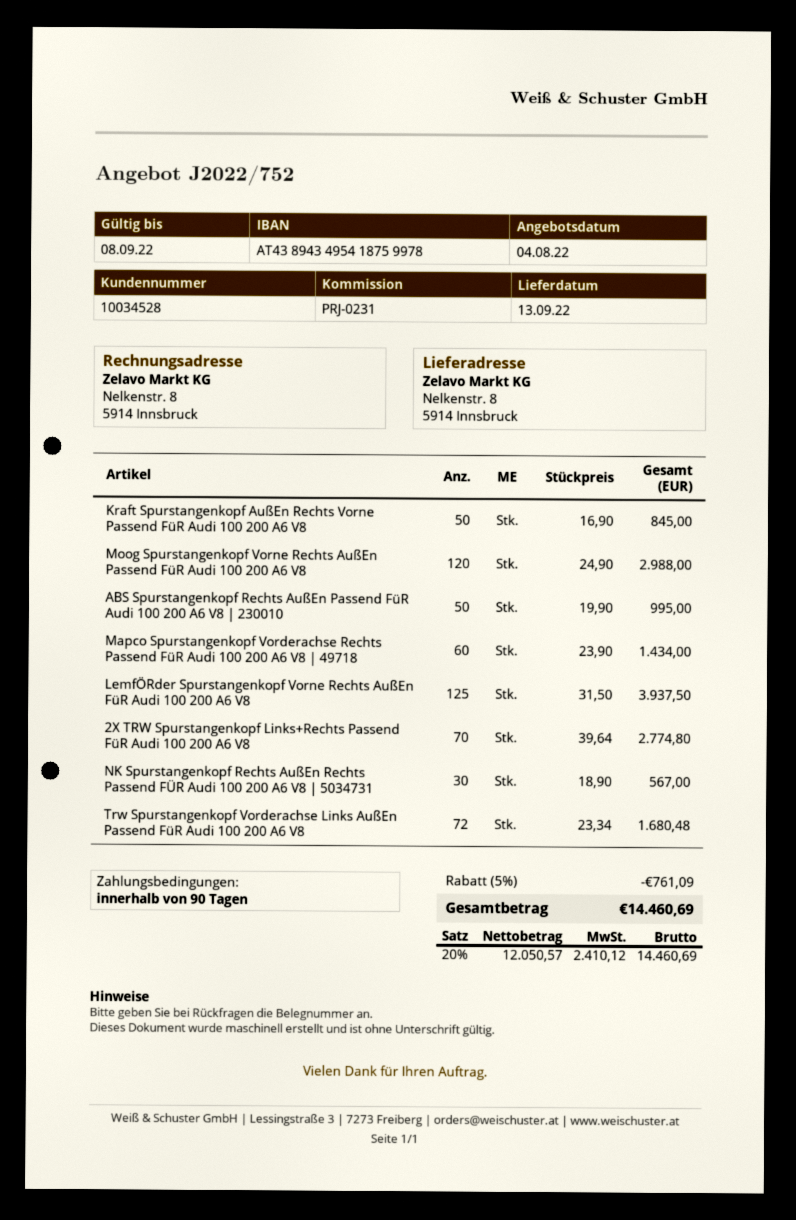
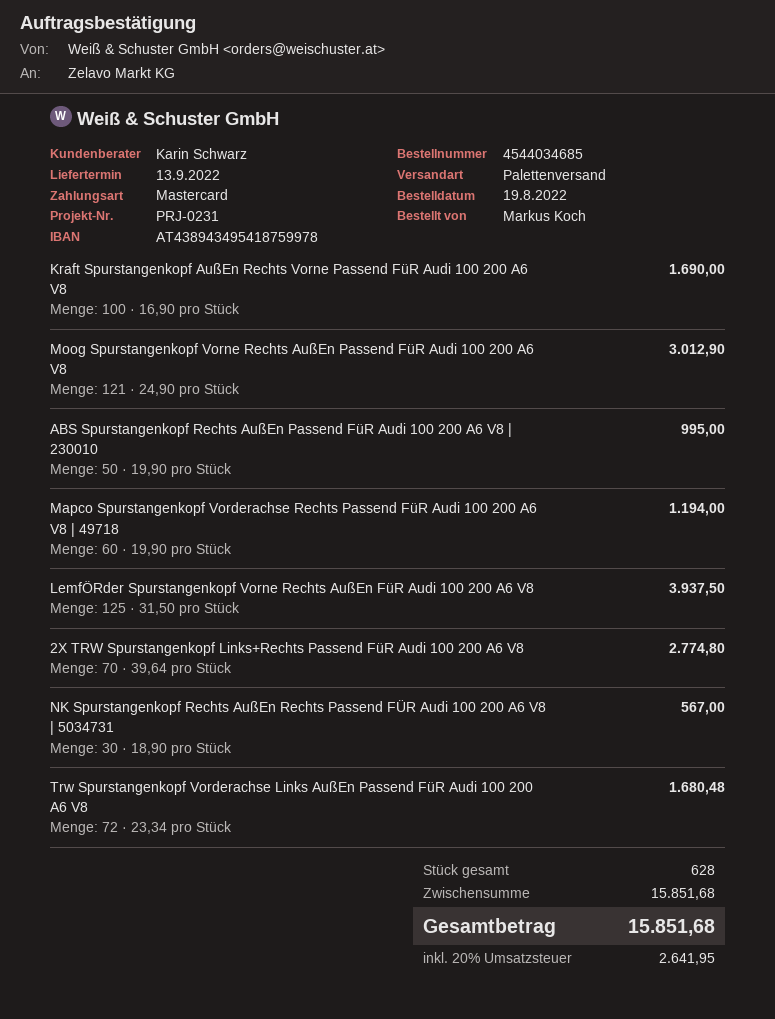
Kraft Spurstangenkopf AußEn Rechts Vorne Passend FüR Audi 100 200 A6 V8: 50 x 16.90 = 845.00 -> 100 x 16.90 = 1690.00
Moog Spurstangenkopf Vorne Rechts AußEn Passend FüR Audi 100 200 A6 V8: 120 x 24.90 = 2988.00 -> 121 x 24.90 = 3012.90
Mapco Spurstangenkopf Vorderachse Rechts Passend FüR Audi 100 200 A6 V8 | 49718: 60 x 23.90 = 1434.00 -> 60 x 19.90 = 1194.00
discount: 5% = 761.09 -> none
tax: 20% = 2410.12 -> 20% = 2641.95
total: 14460.69 -> 15851.68

